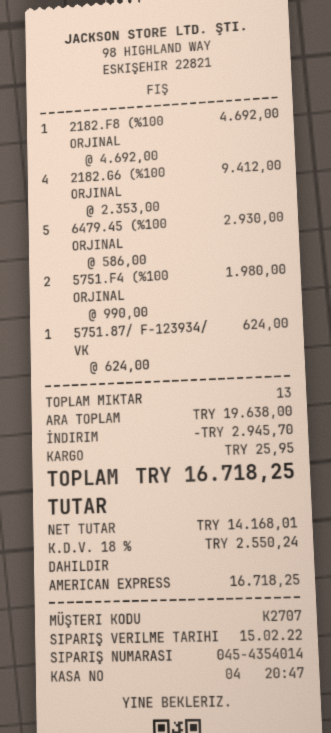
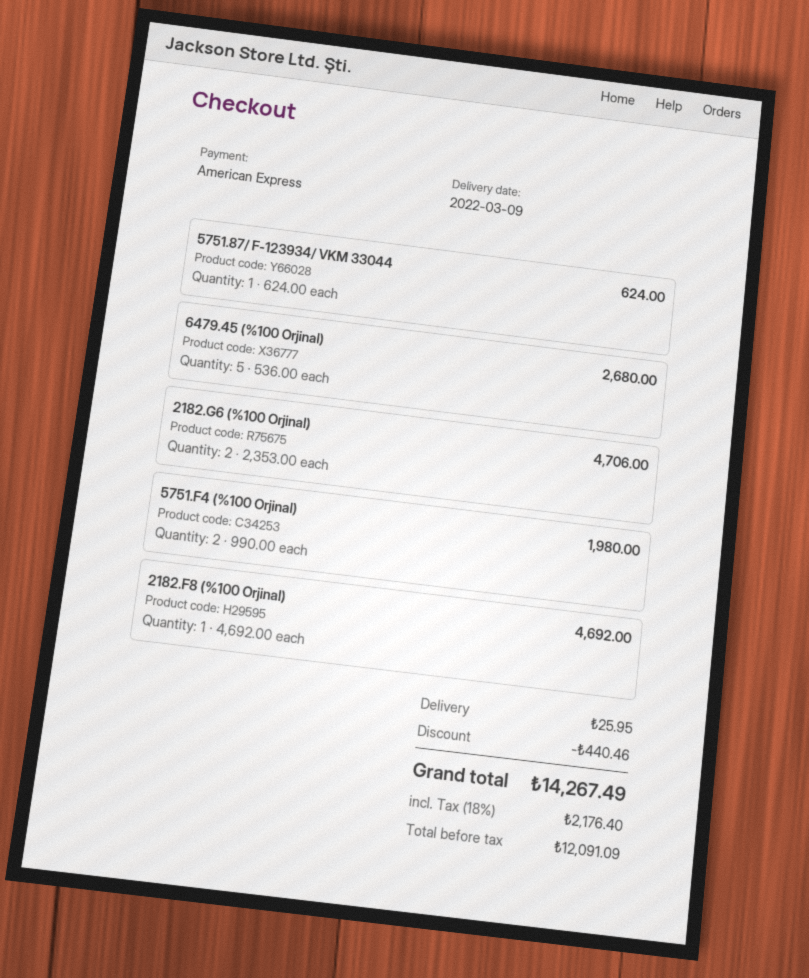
2182.G6 (%100 ORJINAL: 4 x 2353.00 = 9412.00 -> 2 x 2353.00 = 4706.00
6479.45 (%100 ORJINAL: 5 x 586.00 = 2930.00 -> 5 x 536.00 = 2680.00
discount: 2945.70 -> 440.46
net: 14168.01 -> 12091.09
tax: 18% = 2550.24 -> 18% = 2176.40
total: 16718.25 -> 14267.49

